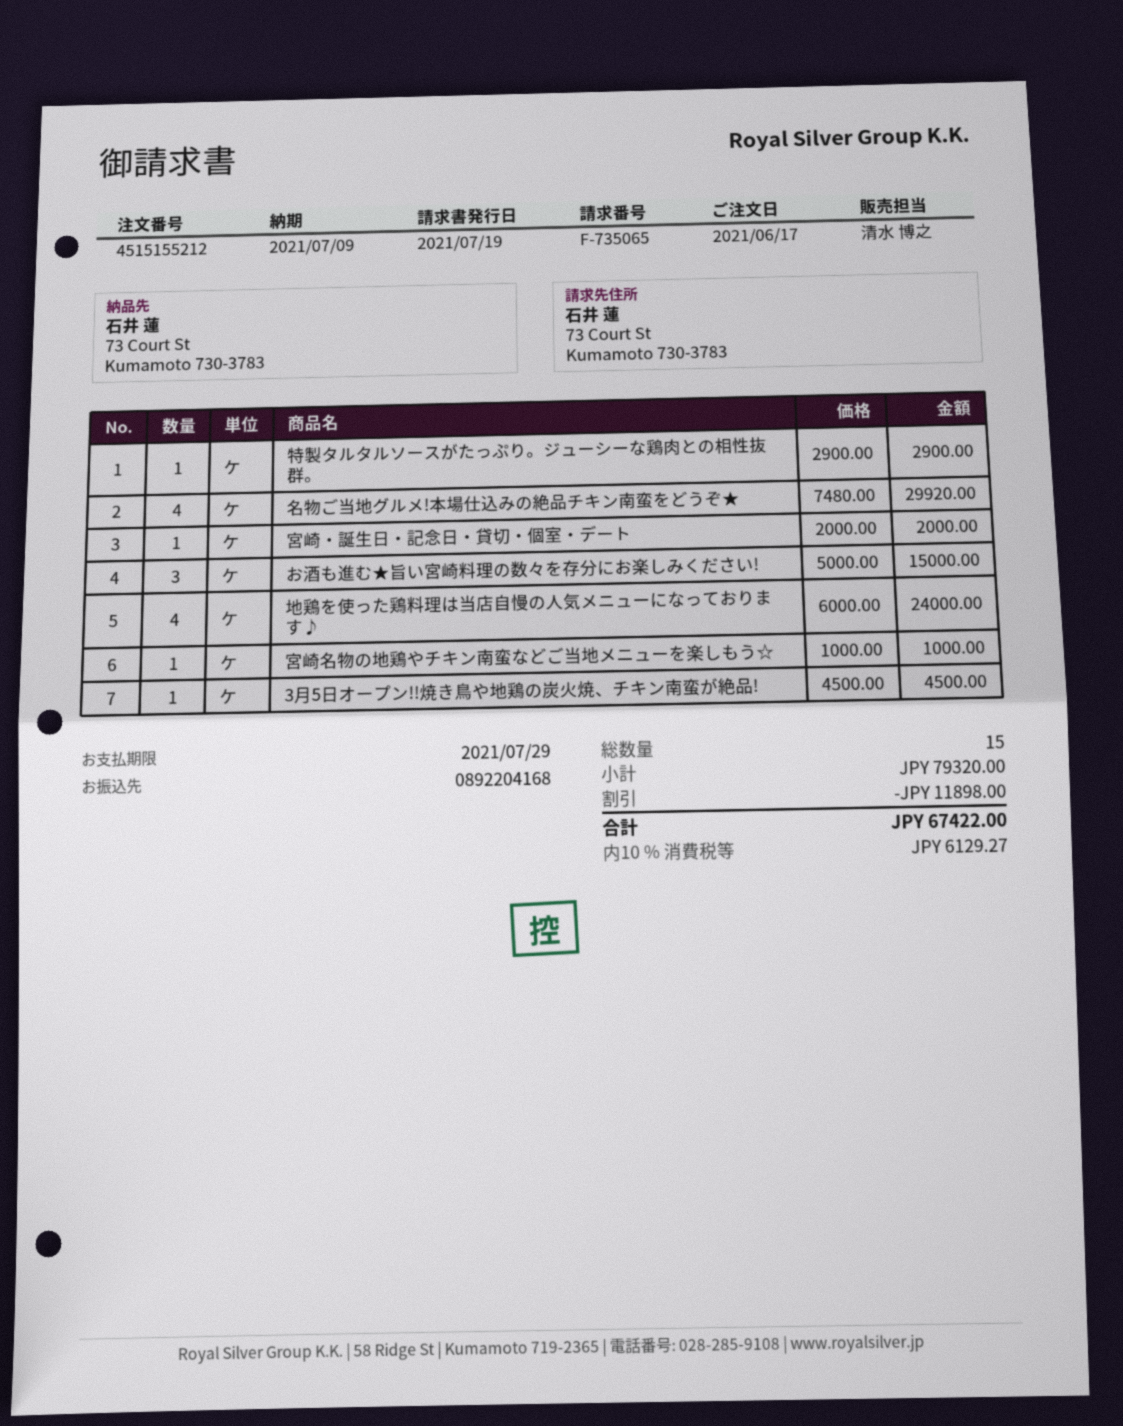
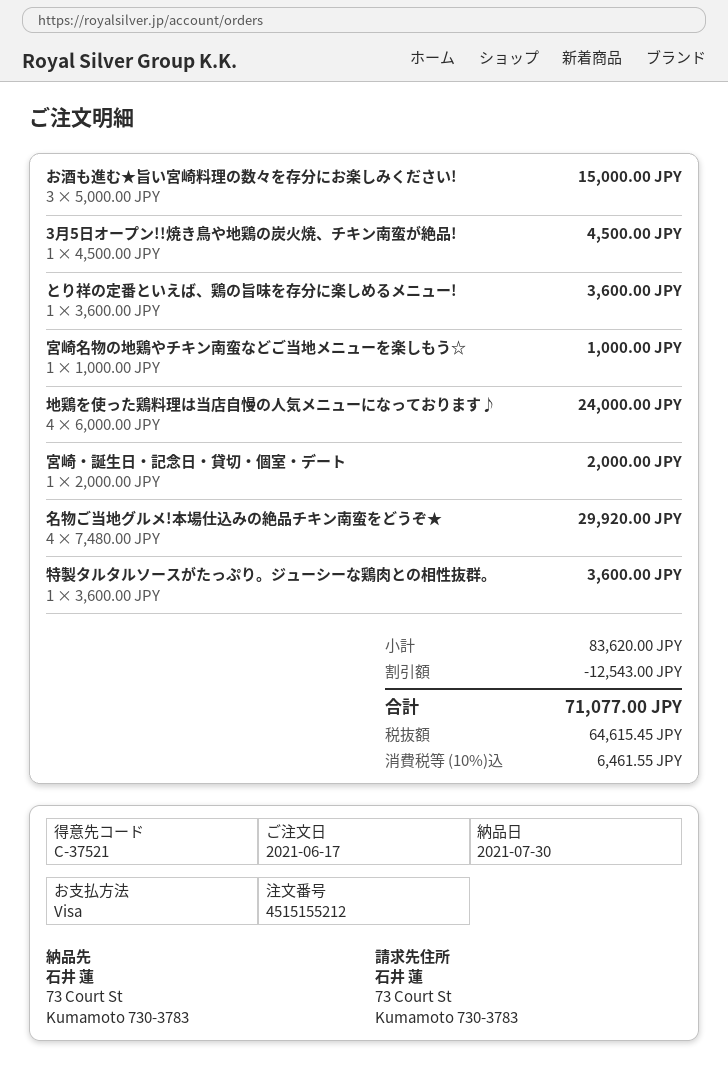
delivery date: 2021-07-09 -> 2021-07-30
特製タルタルソースがたっぷり。ジューシーな鶏肉との相性抜群。: 1 x 2900.00 = 2900.00 -> 1 x 3600.00 = 3600.00
とり祥の定番といえば、鶏の旨味を存分に楽しめるメニュー!: none -> 1 x 3600.00 = 3600.00
subtotal: 79320.00 -> 83620.00
discount: 11898.00 -> 12543.00
tax: 10% = 6129.27 -> 10% = 6461.55
total: 67422.00 -> 71077.00

